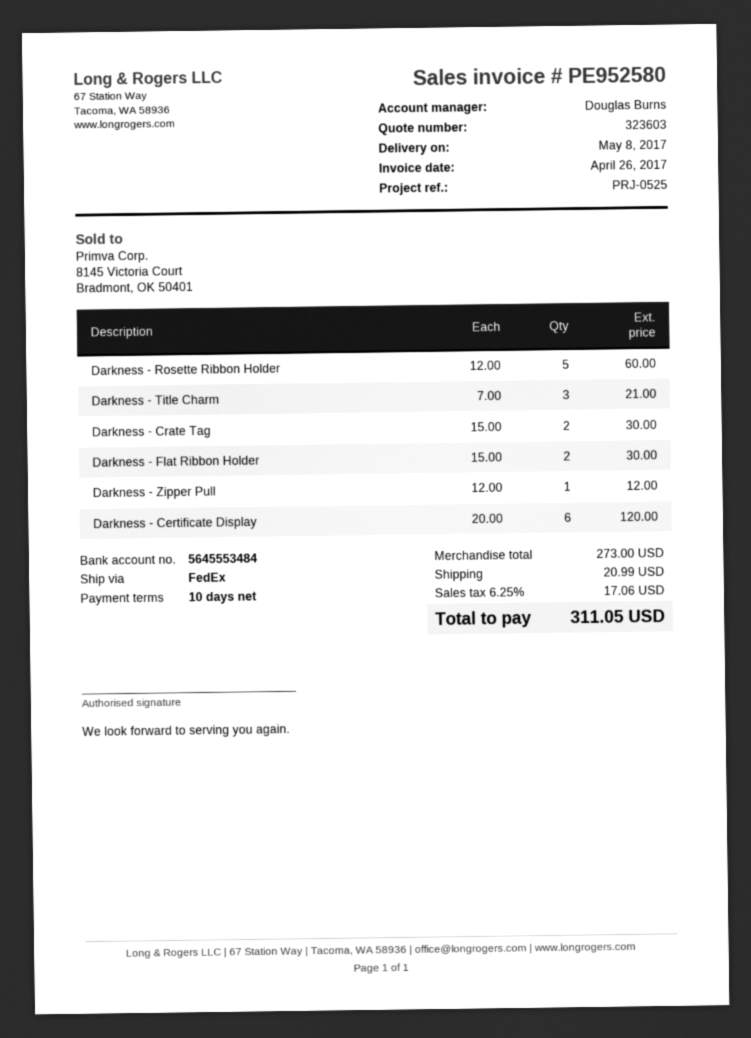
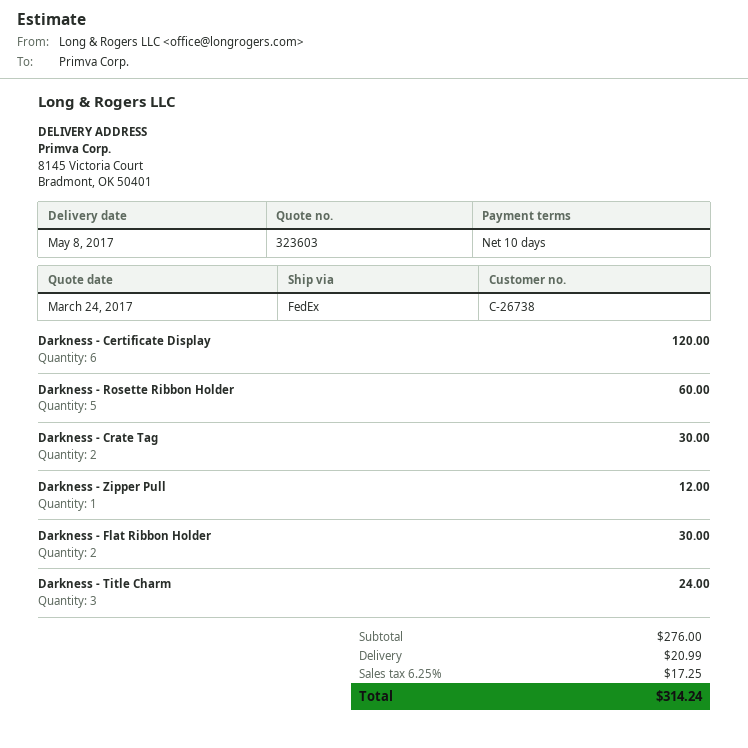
Darkness - Title Charm: 3 for 21.00 -> 3 for 24.00
subtotal: 273.00 -> 276.00
tax: 6.25% = 17.06 -> 6.25% = 17.25
total: 311.05 -> 314.24

